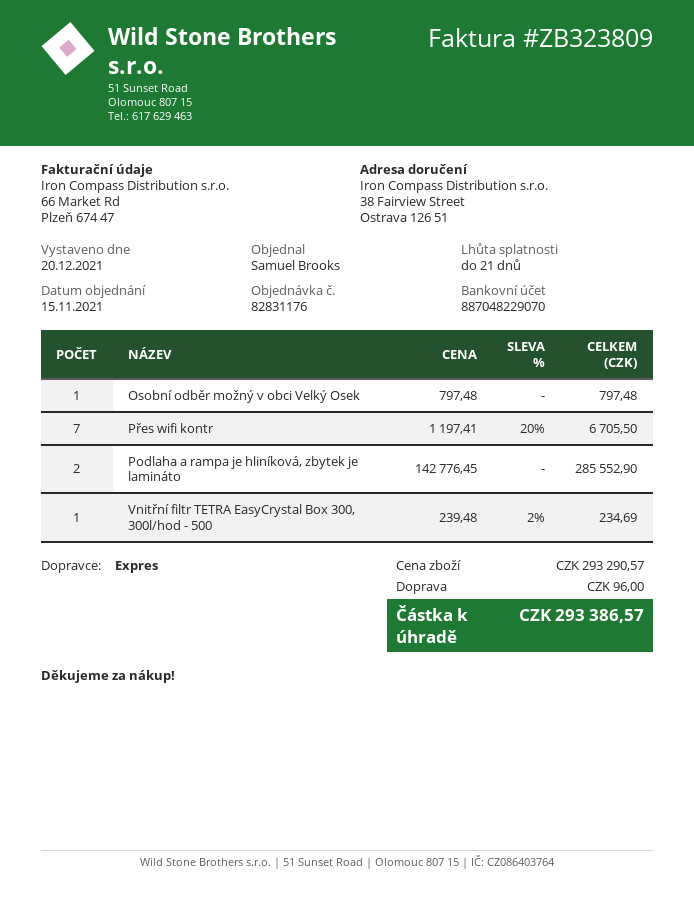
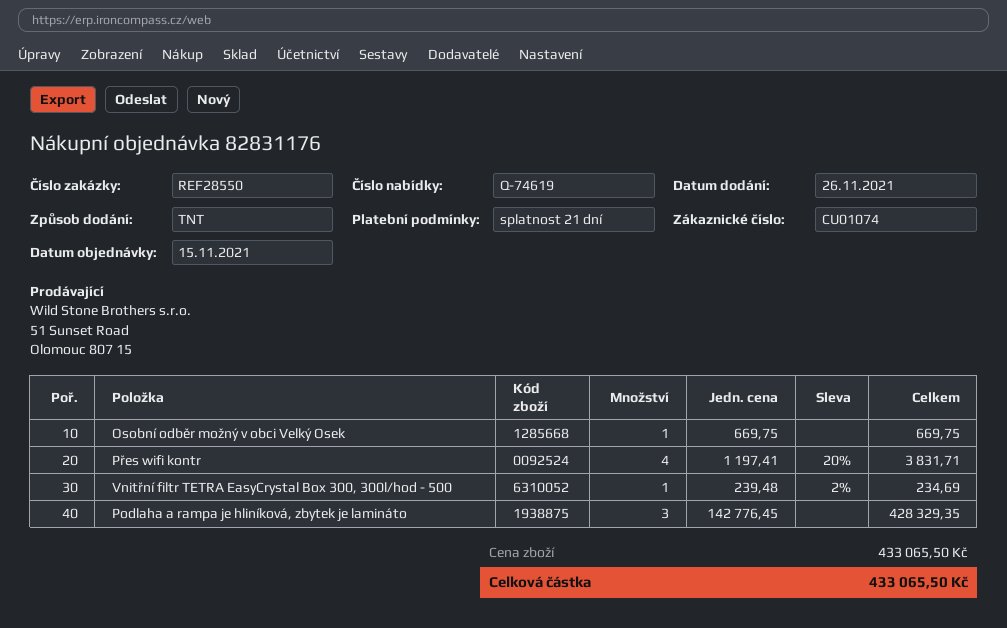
shipping method: express -> TNT
Osobní odběr možný v obci Velký Osek: 1 x 797.48 = 797.48 -> 1 x 669.75 = 669.75
Přes wifi kontr: 7 x 1197.41 - 20% = 6705.50 -> 4 x 1197.41 - 20% = 3831.71
Podlaha a rampa je hliníková, zbytek je lamináto: 2 x 142776.45 = 285552.90 -> 3 x 142776.45 = 428329.35
subtotal: 293290.57 -> 433065.50
shipping: 96.00 -> none
total: 293386.57 -> 433065.50

